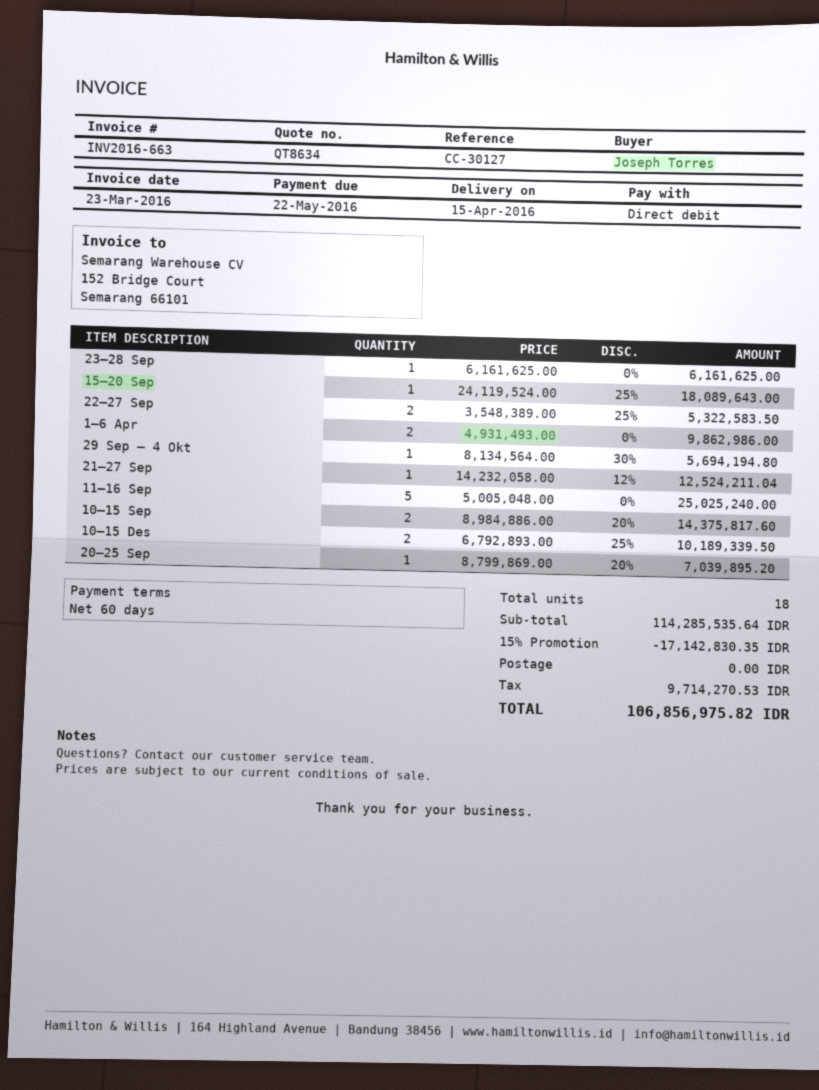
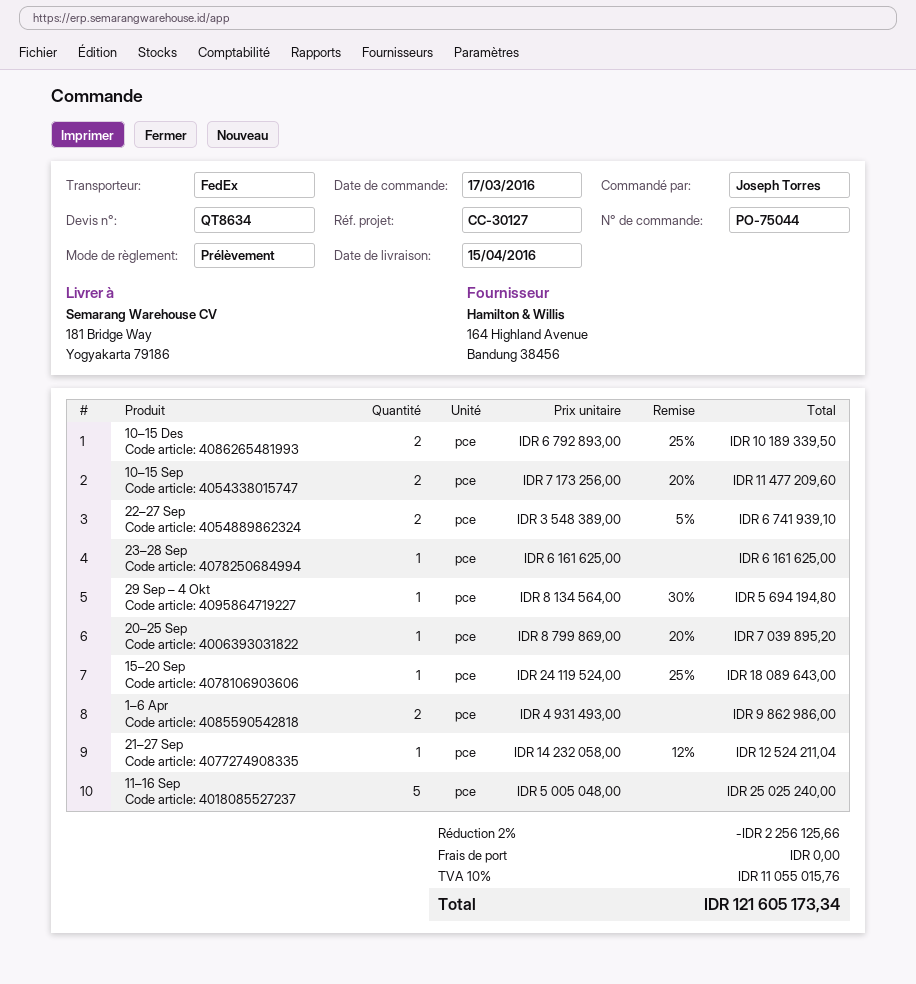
22–27 Sep: 2 x 3548389.00 - 25% = 5322583.50 -> 2 x 3548389.00 - 5% = 6741939.10
10–15 Sep: 2 x 8984886.00 - 20% = 14375817.60 -> 2 x 7173256.00 - 20% = 11477209.60
discount: 15% = 17142830.35 -> 2% = 2256125.66
tax: 9714270.53 -> 11055015.76
total: 106856975.82 -> 121605173.34

